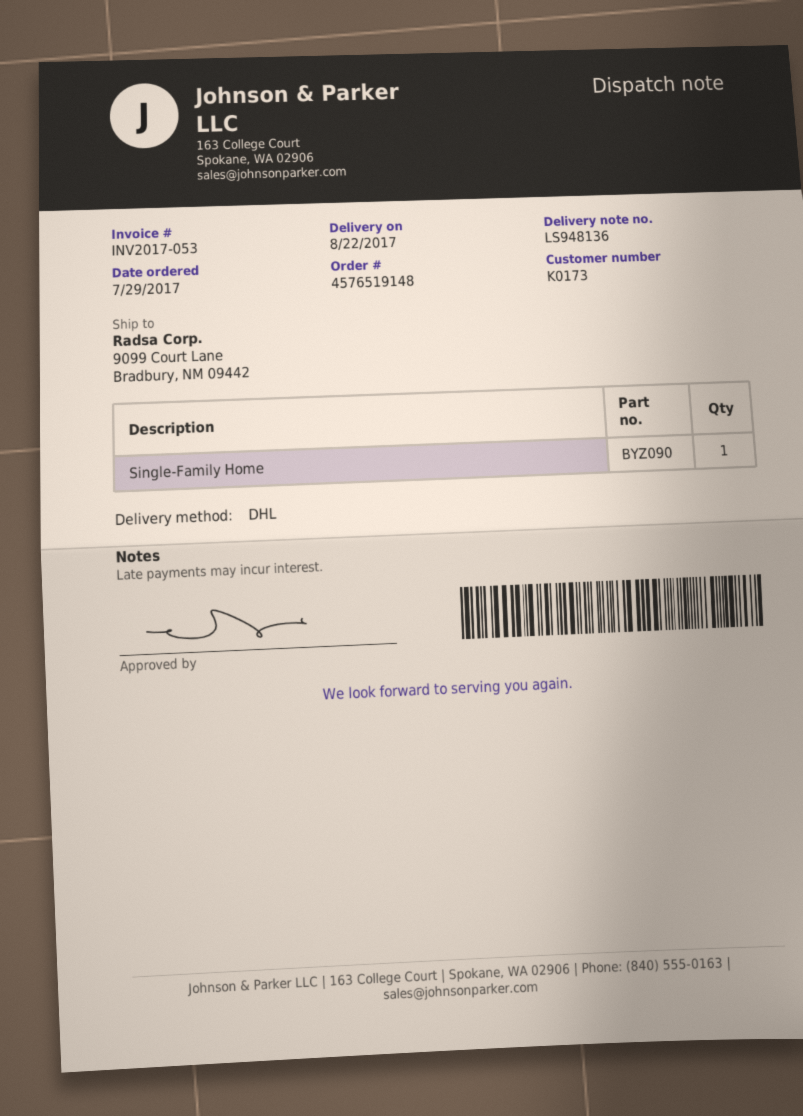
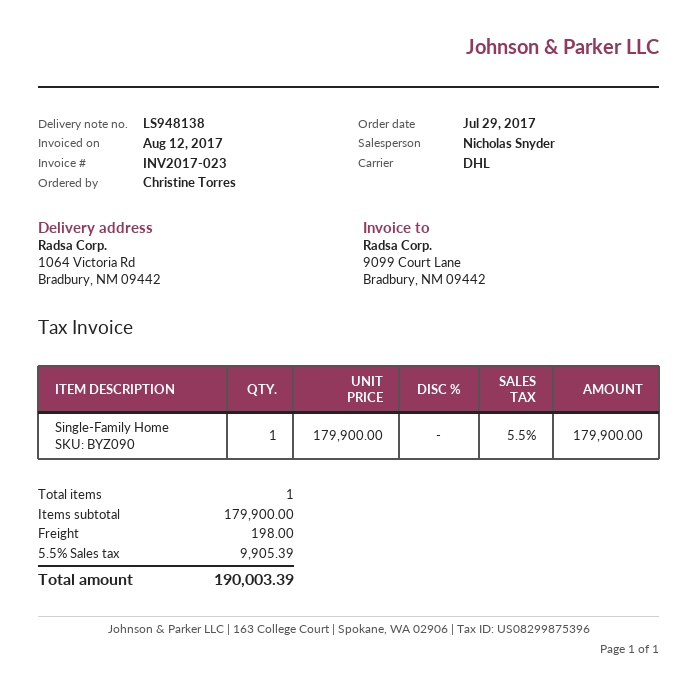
delivery note number: LS948136 -> LS948138
invoice number: INV2017-053 -> INV2017-023
ship to: 9099 Court Lane, Bradbury, NM 09442 -> 1064 Victoria Rd, Bradbury, NM 09442

